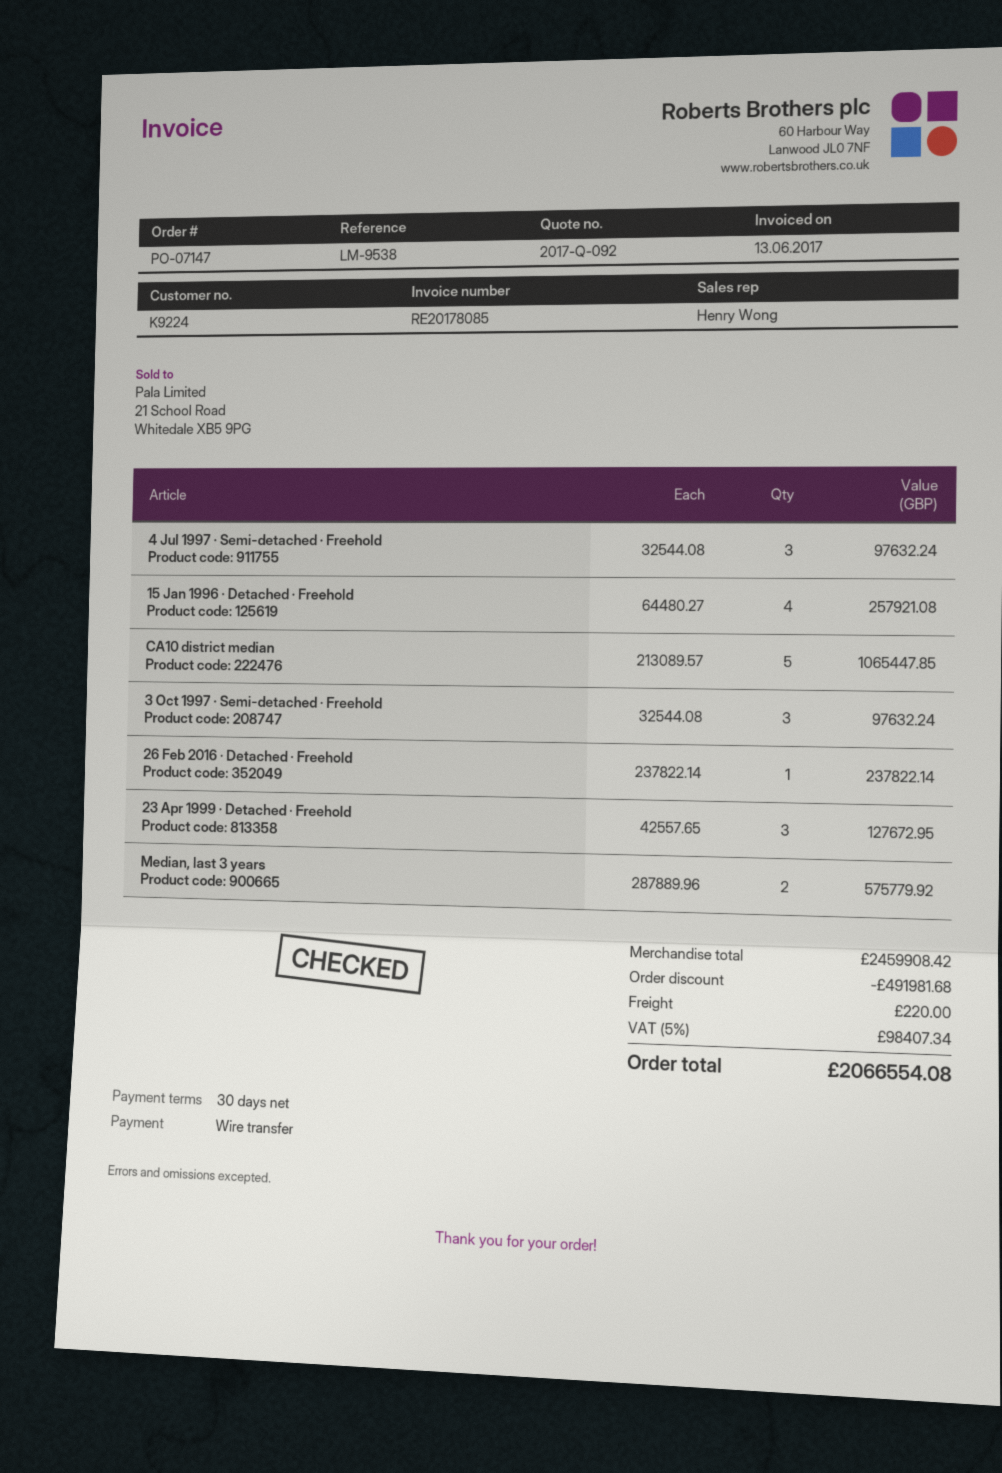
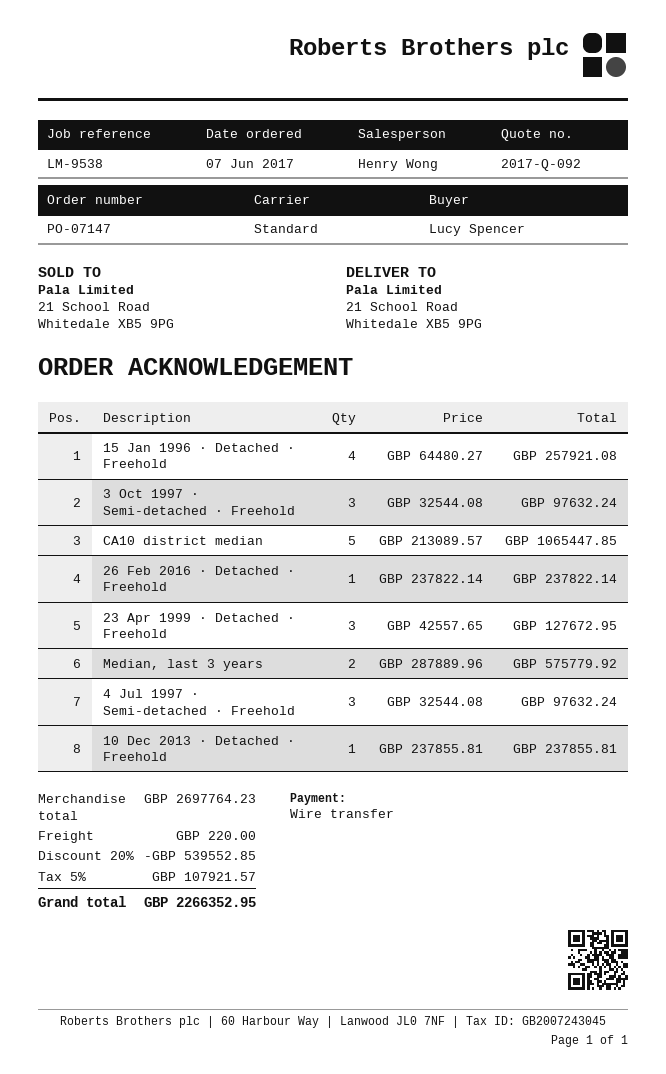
10 Dec 2013 · Detached · Freehold: none -> 1 x 237855.81 = 237855.81
subtotal: 2459908.42 -> 2697764.23
discount: 491981.68 -> 539552.85
tax: 5% = 98407.34 -> 5% = 107921.57
total: 2066554.08 -> 2266352.95

